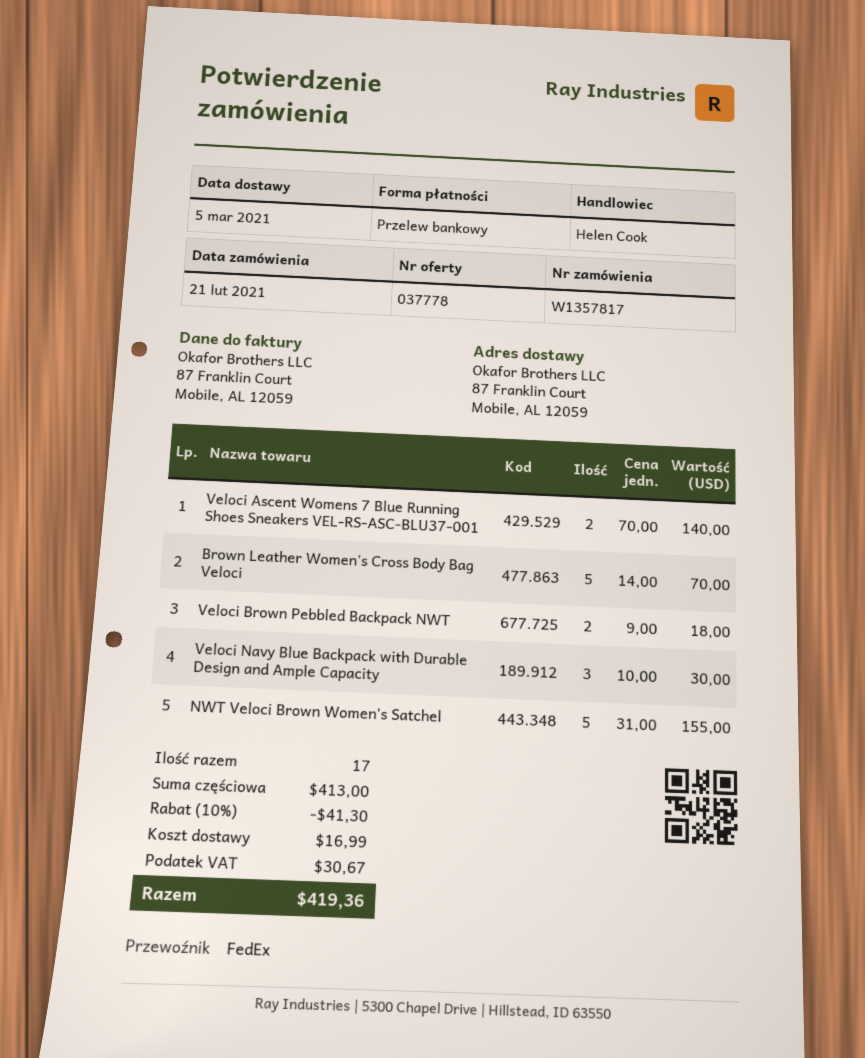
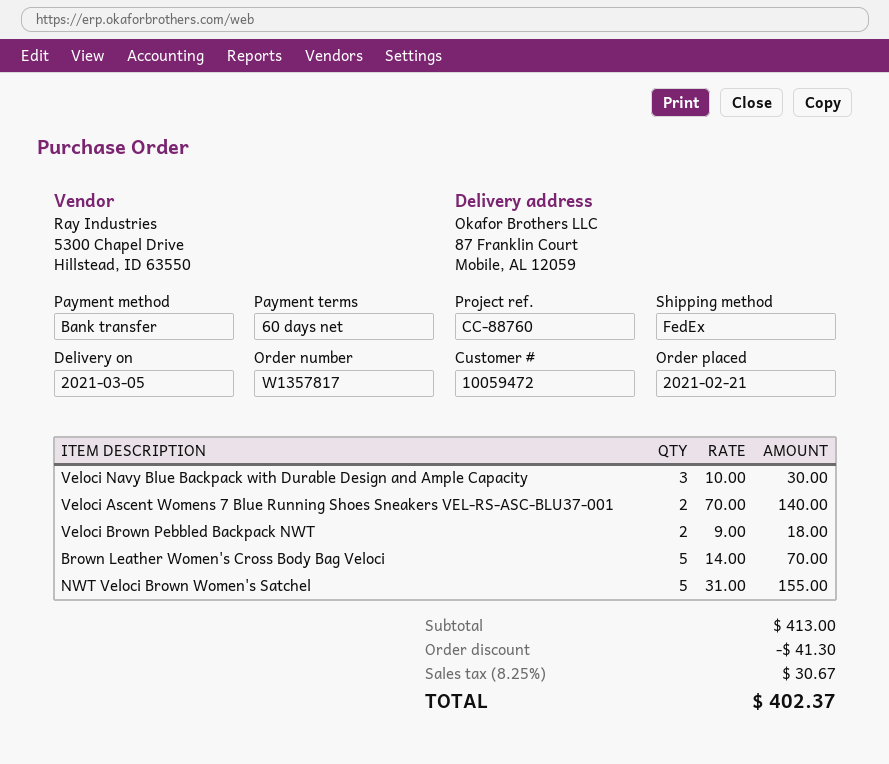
shipping: 16.99 -> none
total: 419.36 -> 402.37

